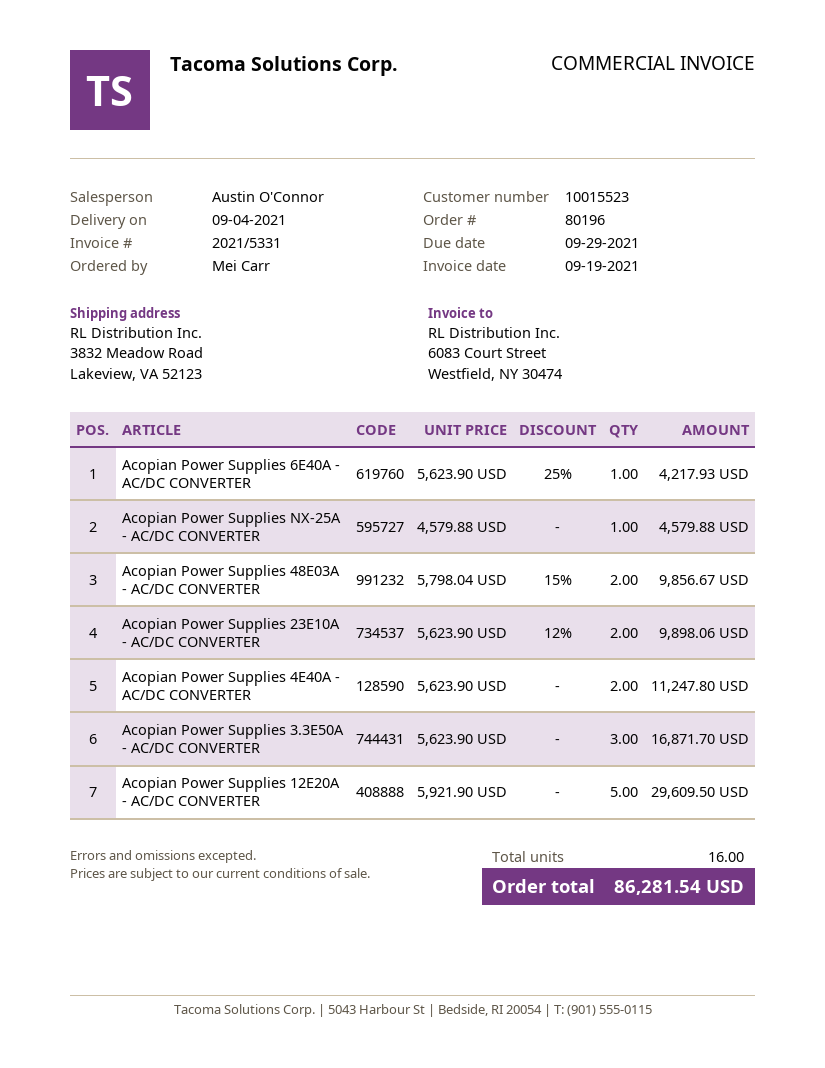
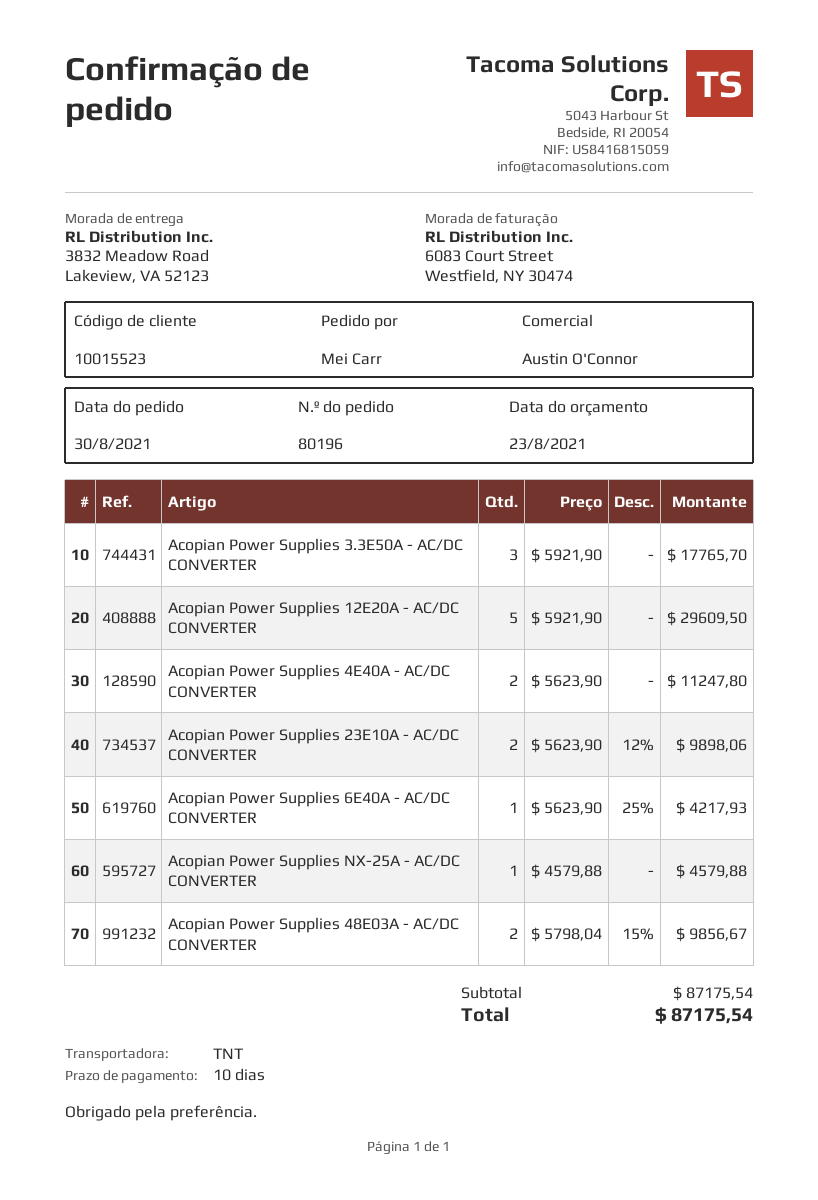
Acopian Power Supplies 3.3E50A - AC/DC CONVERTER: 3 x 5623.90 = 16871.70 -> 3 x 5921.90 = 17765.70
total: 86281.54 -> 87175.54

